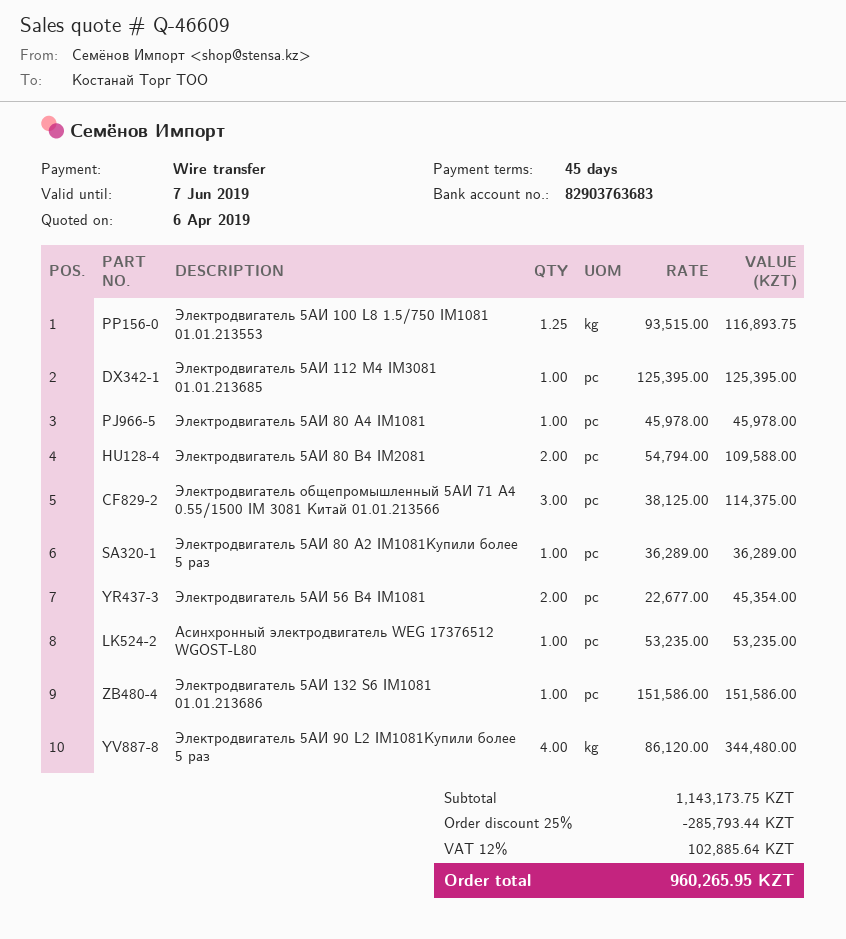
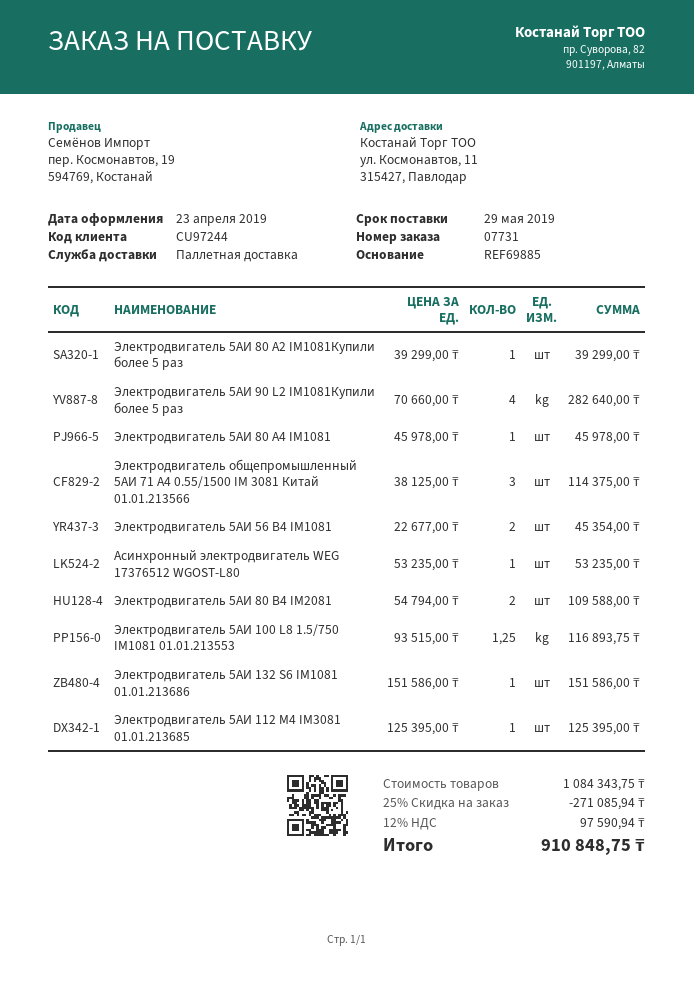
Электродвигатель 5АИ 80 А2 IM1081Купили более 5 раз: 1 x 36289.00 = 36289.00 -> 1 x 39299.00 = 39299.00
Электродвигатель 5АИ 90 L2 IM1081Купили более 5 раз: 4 x 86120.00 = 344480.00 -> 4 x 70660.00 = 282640.00
subtotal: 1143173.75 -> 1084343.75
discount: 25% = 285793.44 -> 25% = 271085.94
tax: 12% = 102885.64 -> 12% = 97590.94
total: 960265.95 -> 910848.75

